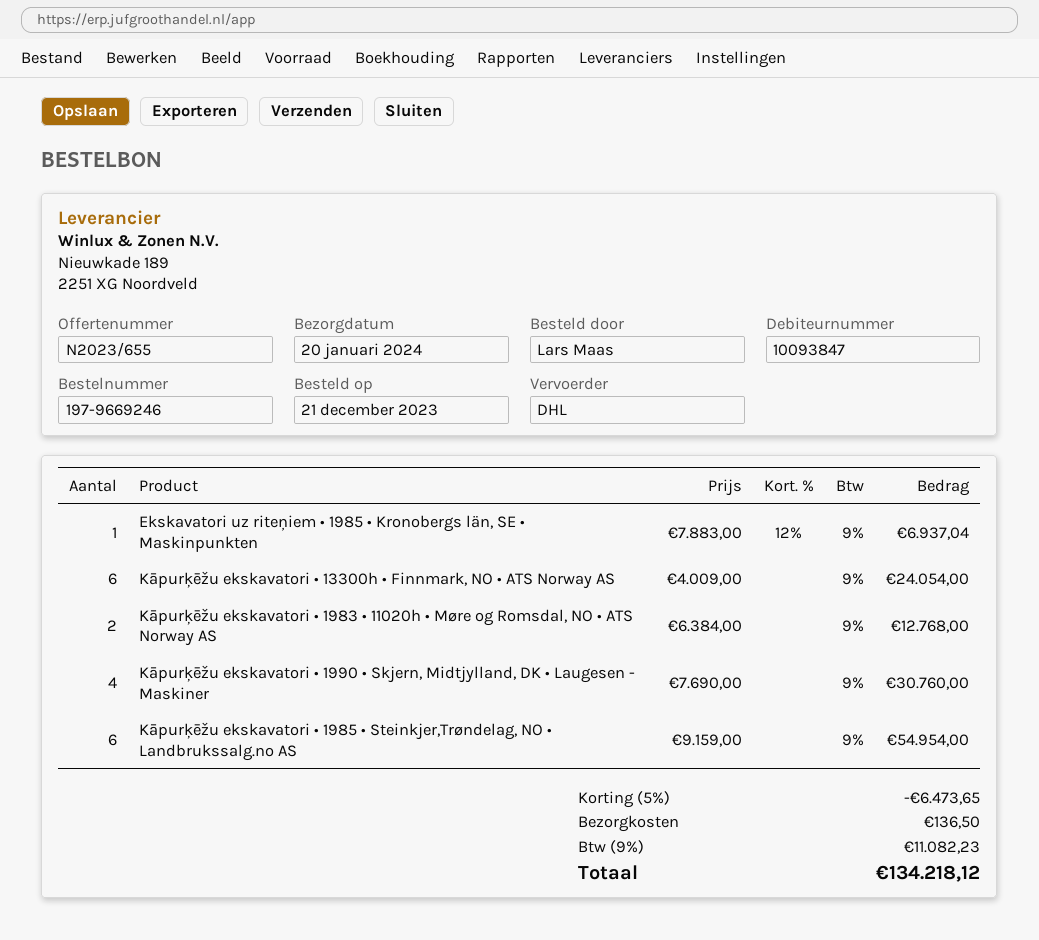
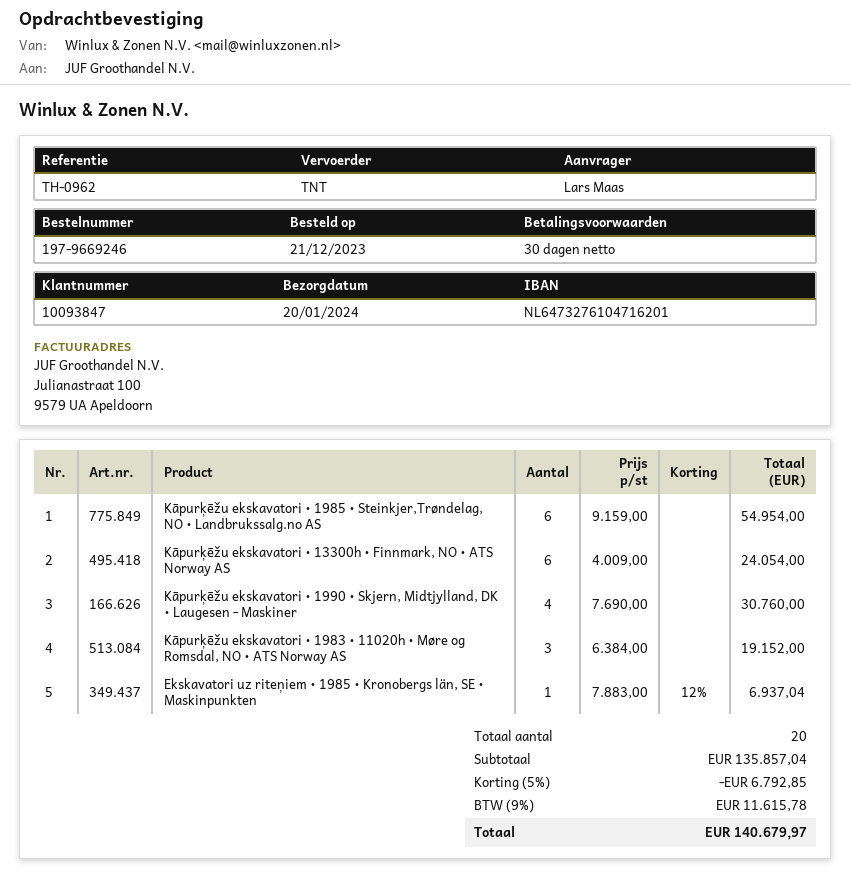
shipping method: DHL -> TNT
Kāpurķēžu ekskavatori • 1983 • 11020h • Møre og Romsdal, NO • ATS Norway AS: 2 x 6384.00 = 12768.00 -> 3 x 6384.00 = 19152.00
discount: 5% = 6473.65 -> 5% = 6792.85
shipping: 136.50 -> none
tax: 9% = 11082.23 -> 9% = 11615.78
total: 134218.12 -> 140679.97

